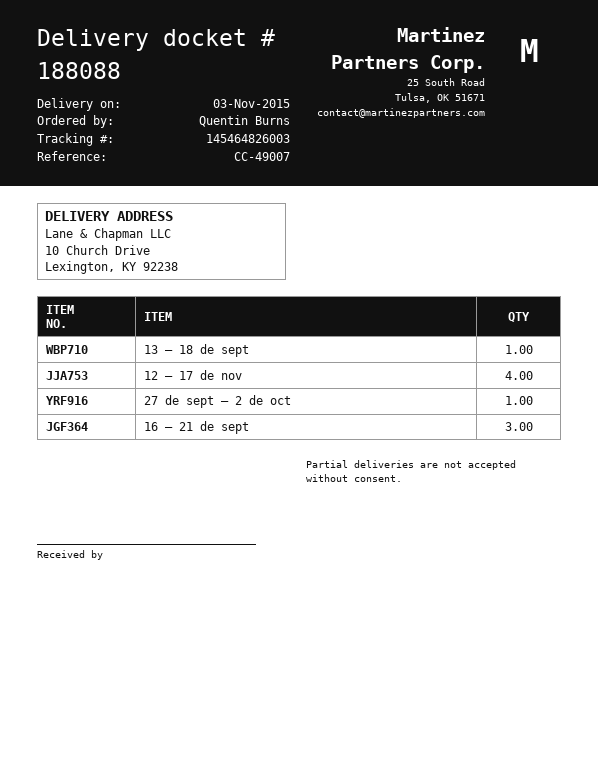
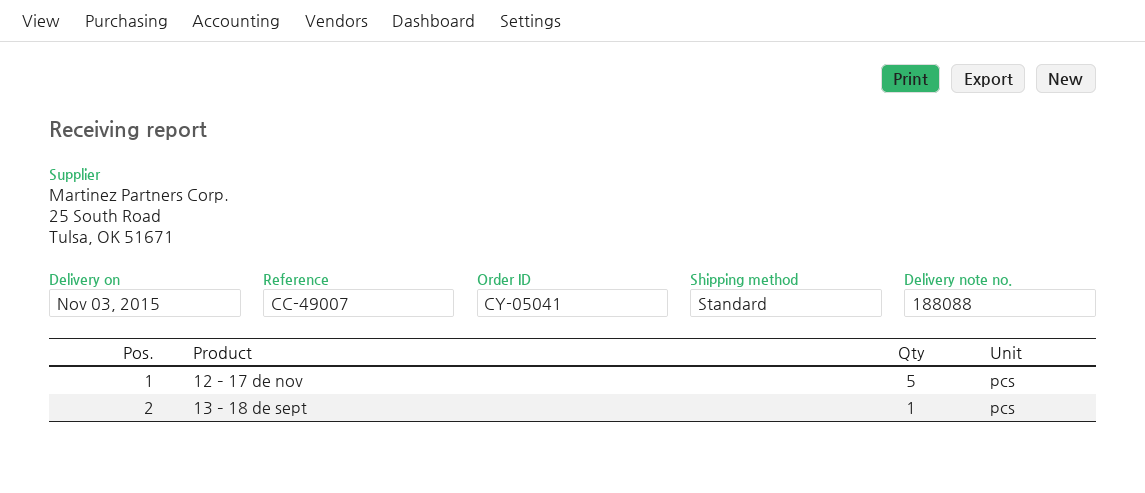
12 – 17 de nov: 4 -> 5
27 de sept – 2 de oct: 1 -> none
16 – 21 de sept: 3 -> none

